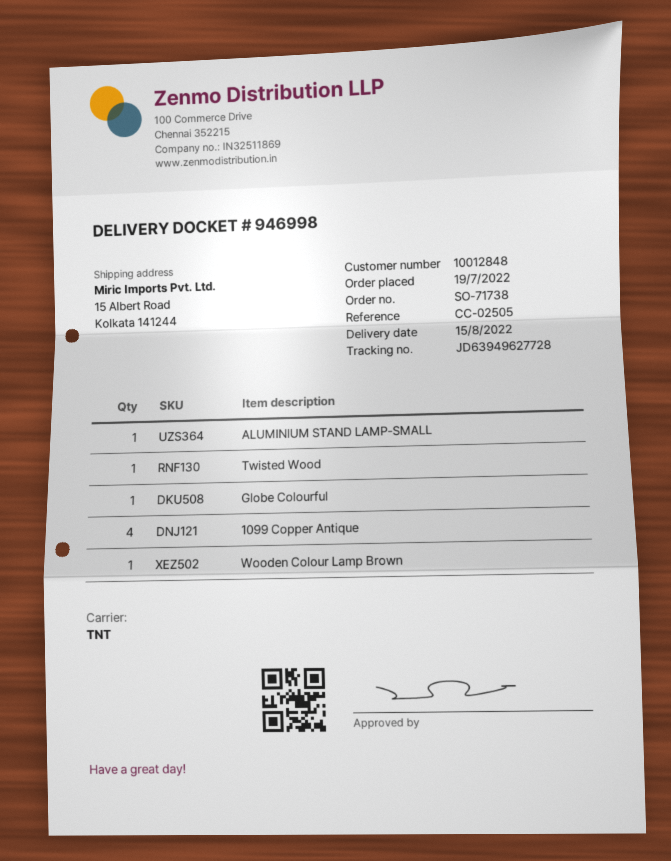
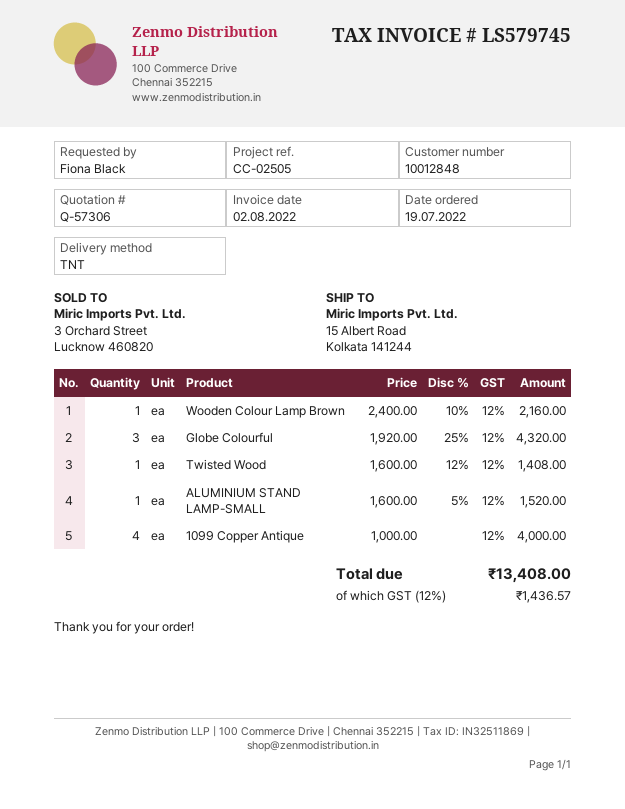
Globe Colourful: 1 -> 3

